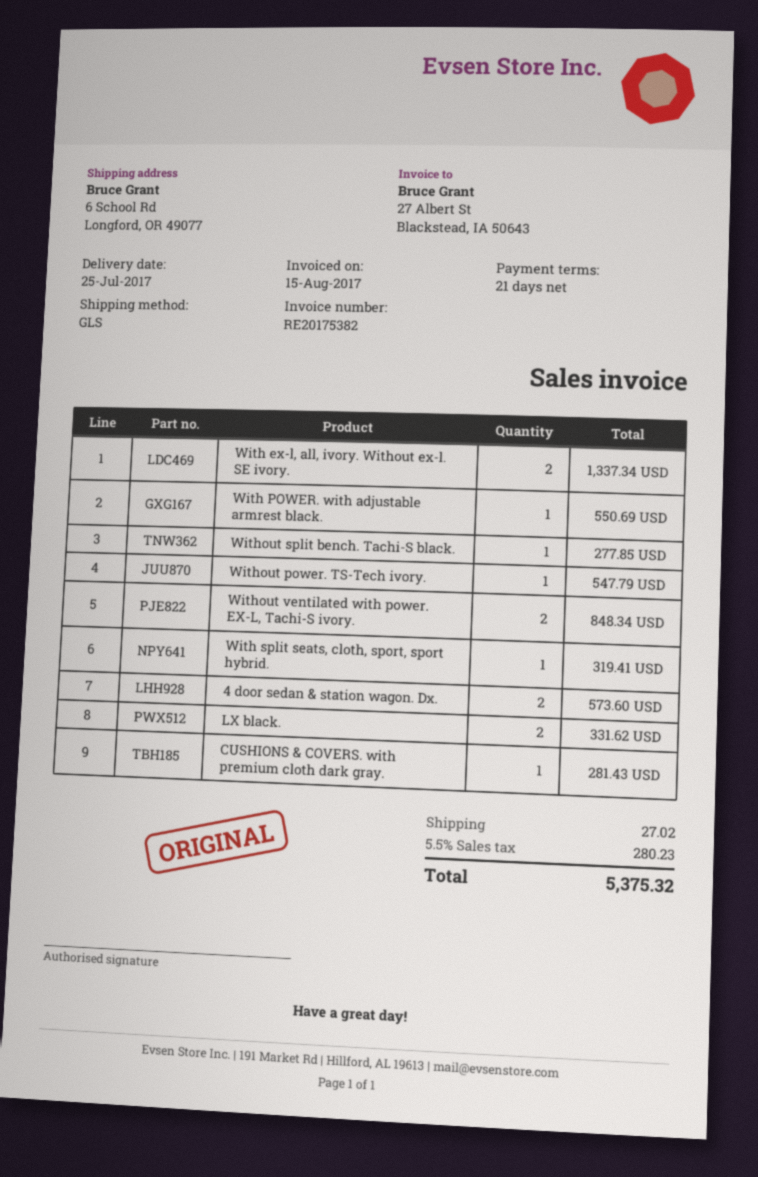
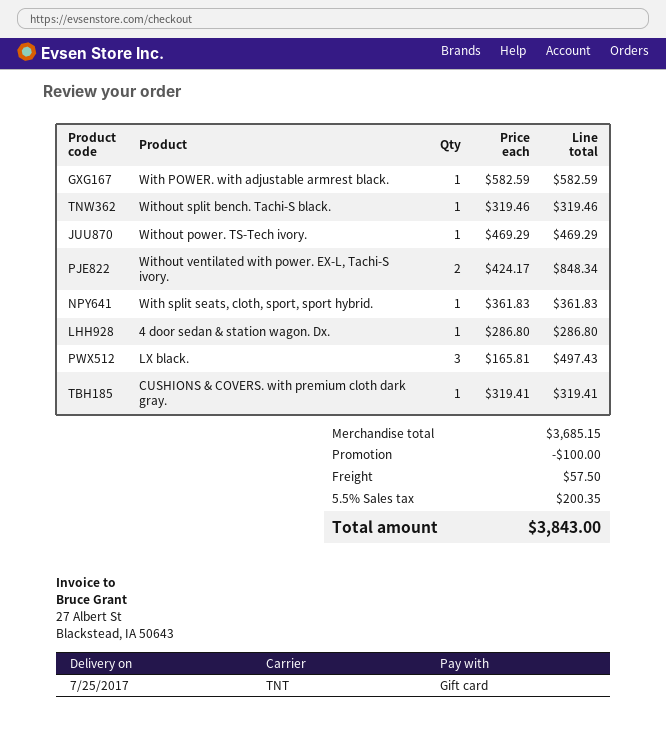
shipping method: GLS -> TNT
With ex-l, all, ivory. Without ex-l. SE ivory.: 2 for 1337.34 -> none
With POWER. with adjustable armrest black.: 1 for 550.69 -> 1 for 582.59
Without split bench. Tachi-S black.: 1 for 277.85 -> 1 for 319.46
Without power. TS-Tech ivory.: 1 for 547.79 -> 1 for 469.29
With split seats, cloth, sport, sport hybrid.: 1 for 319.41 -> 1 for 361.83
4 door sedan & station wagon. Dx.: 2 for 573.60 -> 1 for 286.80
LX black.: 2 for 331.62 -> 3 for 497.43
CUSHIONS & COVERS. with premium cloth dark gray.: 1 for 281.43 -> 1 for 319.41
discount: none -> 100.00
shipping: 27.02 -> 57.50
tax: 5.5% = 280.23 -> 5.5% = 200.35
total: 5375.32 -> 3843.00

